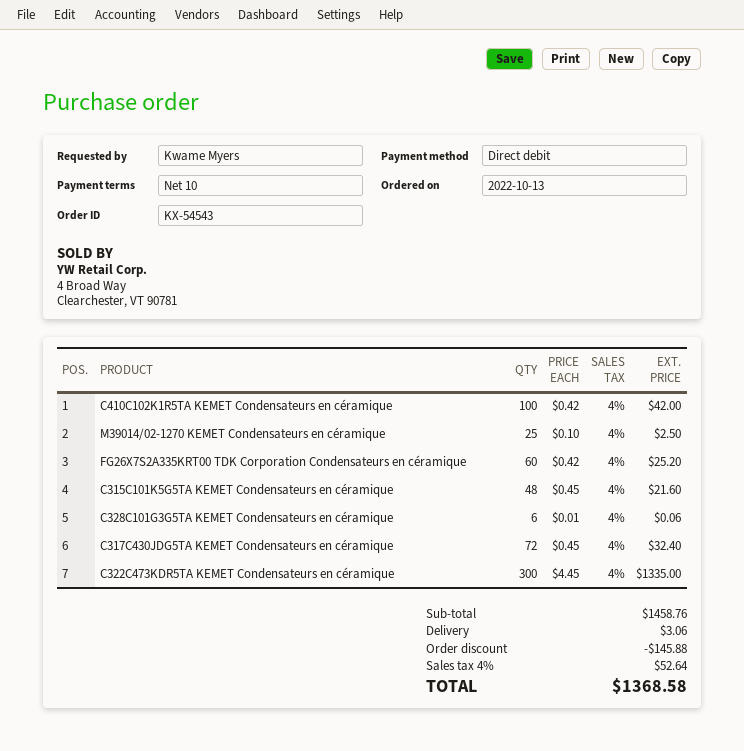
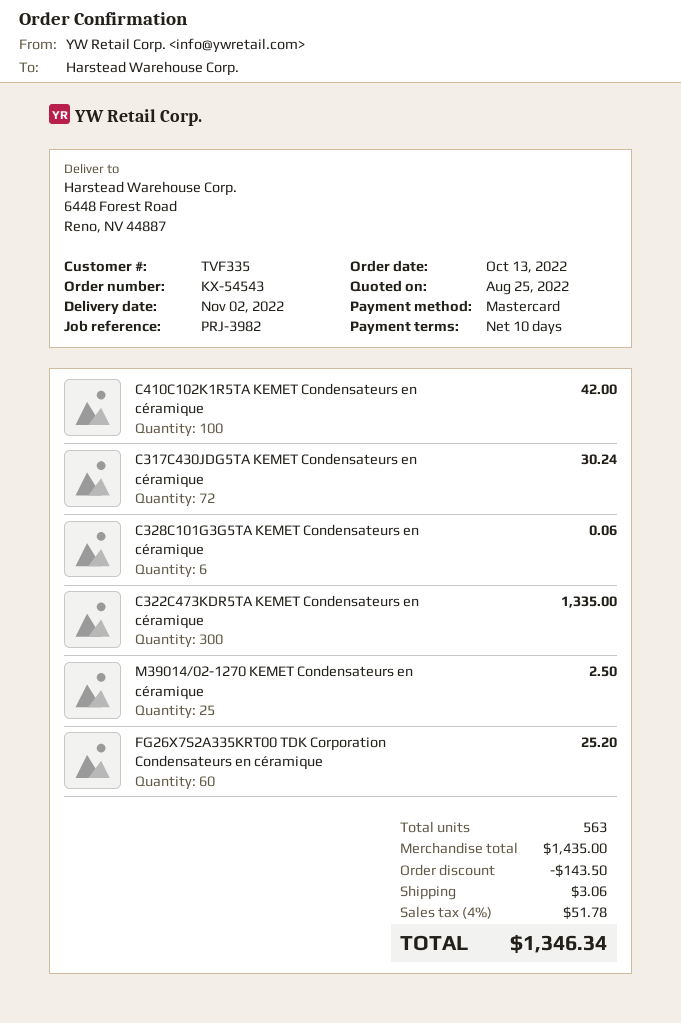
payment method: direct debit -> Mastercard
C315C101K5G5TA KEMET Condensateurs en céramique: 48 for 21.60 -> none
C317C430JDG5TA KEMET Condensateurs en céramique: 72 for 32.40 -> 72 for 30.24
subtotal: 1458.76 -> 1435.00
discount: 145.88 -> 143.50
tax: 4% = 52.64 -> 4% = 51.78
total: 1368.58 -> 1346.34

